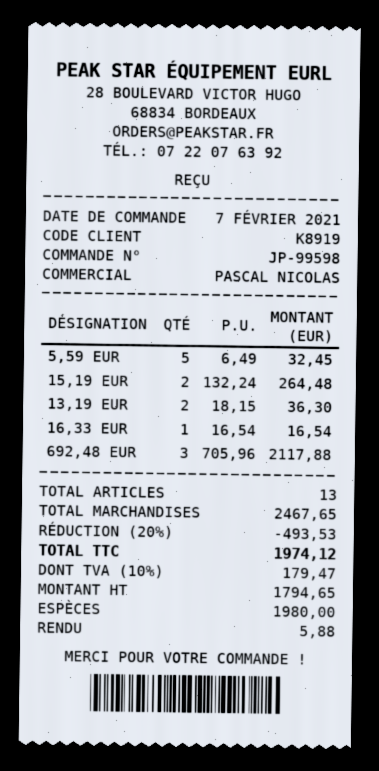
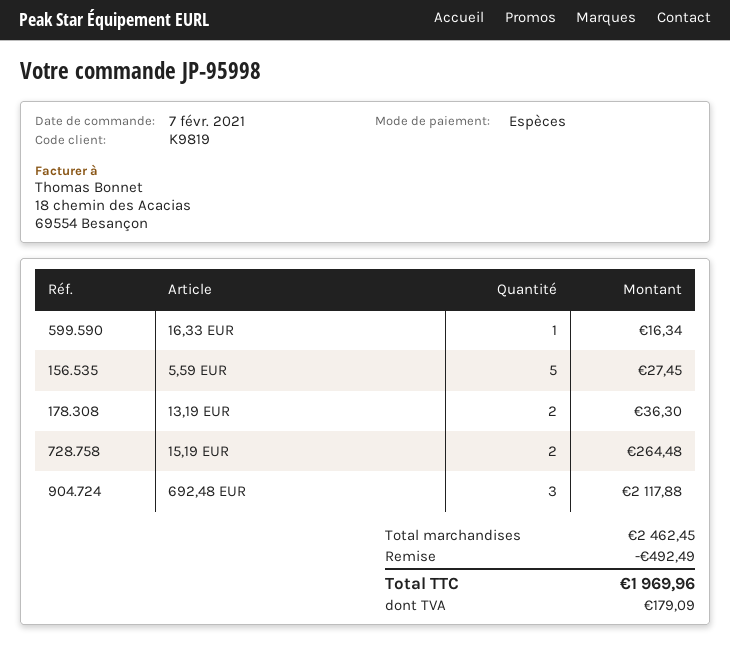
order number: JP-99598 -> JP-95998
customer number: K8919 -> K9819
5,59 EUR: 5 for 32.45 -> 5 for 27.45
16,33 EUR: 1 for 16.54 -> 1 for 16.34
subtotal: 2467.65 -> 2462.45
discount: 493.53 -> 492.49
tax: 179.47 -> 179.09
total: 1974.12 -> 1969.96

